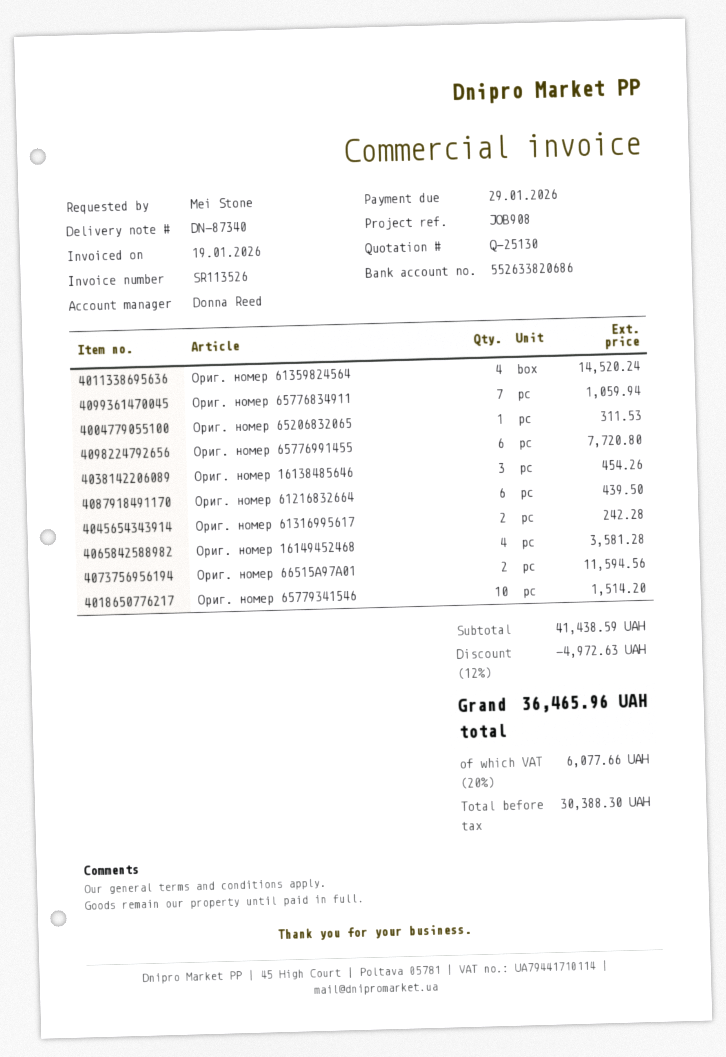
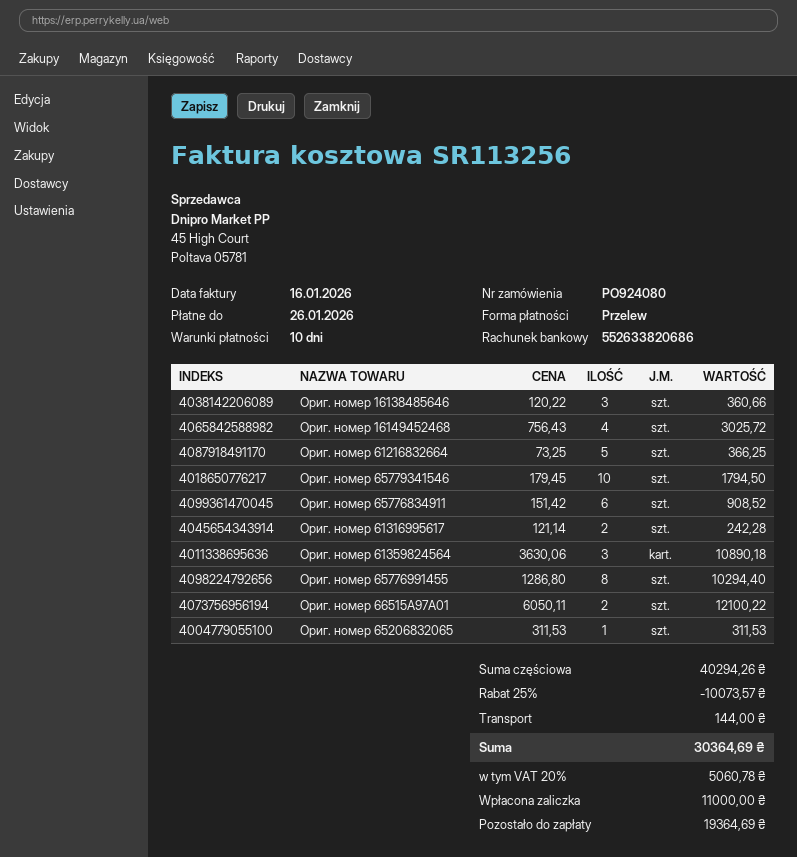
invoice number: SR113526 -> SR113256
invoice date: 2026-01-19 -> 2026-01-16
due date: 2026-01-29 -> 2026-01-26
Ориг. номер 61359824564: 4 for 14520.24 -> 3 for 10890.18
Ориг. номер 65776834911: 7 for 1059.94 -> 6 for 908.52
Ориг. номер 65776991455: 6 for 7720.80 -> 8 for 10294.40
Ориг. номер 16138485646: 3 for 454.26 -> 3 for 360.66
Ориг. номер 61216832664: 6 for 439.50 -> 5 for 366.25
Ориг. номер 16149452468: 4 for 3581.28 -> 4 for 3025.72
Ориг. номер 66515A97A01: 2 for 11594.56 -> 2 for 12100.22
Ориг. номер 65779341546: 10 for 1514.20 -> 10 for 1794.50
subtotal: 41438.59 -> 40294.26
discount: 12% = 4972.63 -> 25% = 10073.57
shipping: none -> 144.00
tax: 20% = 6077.66 -> 20% = 5060.78
total: 36465.96 -> 30364.69

